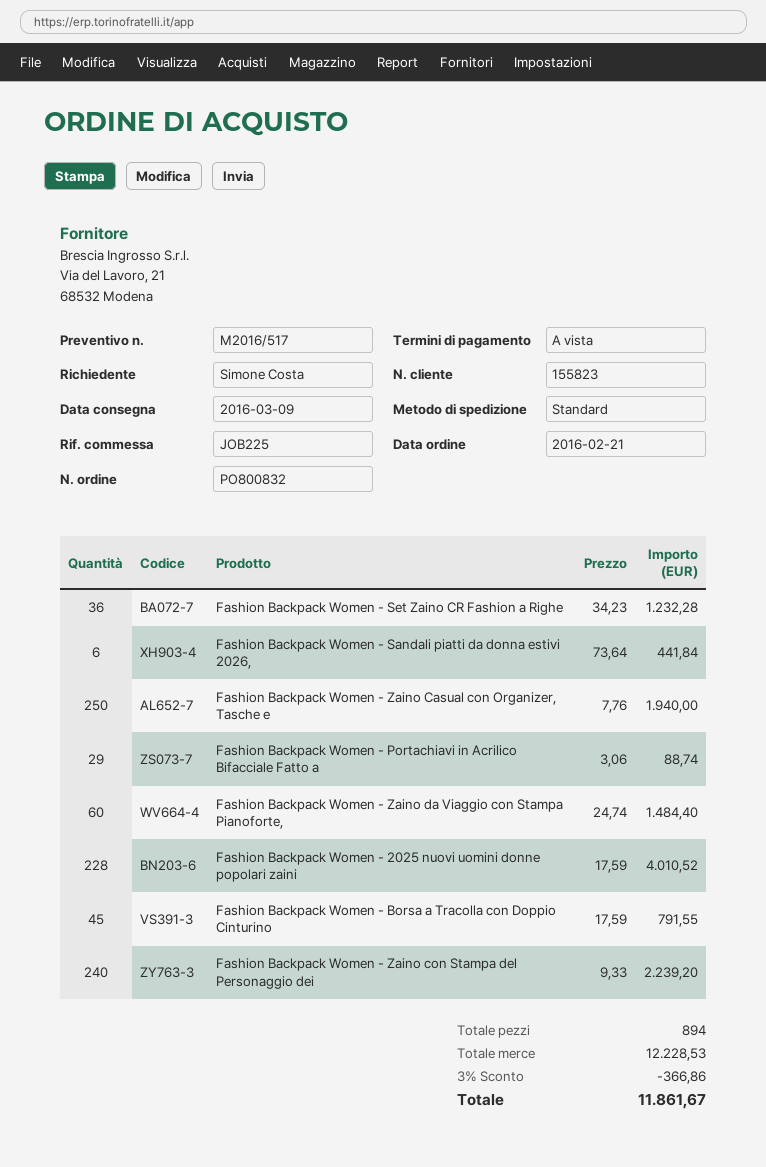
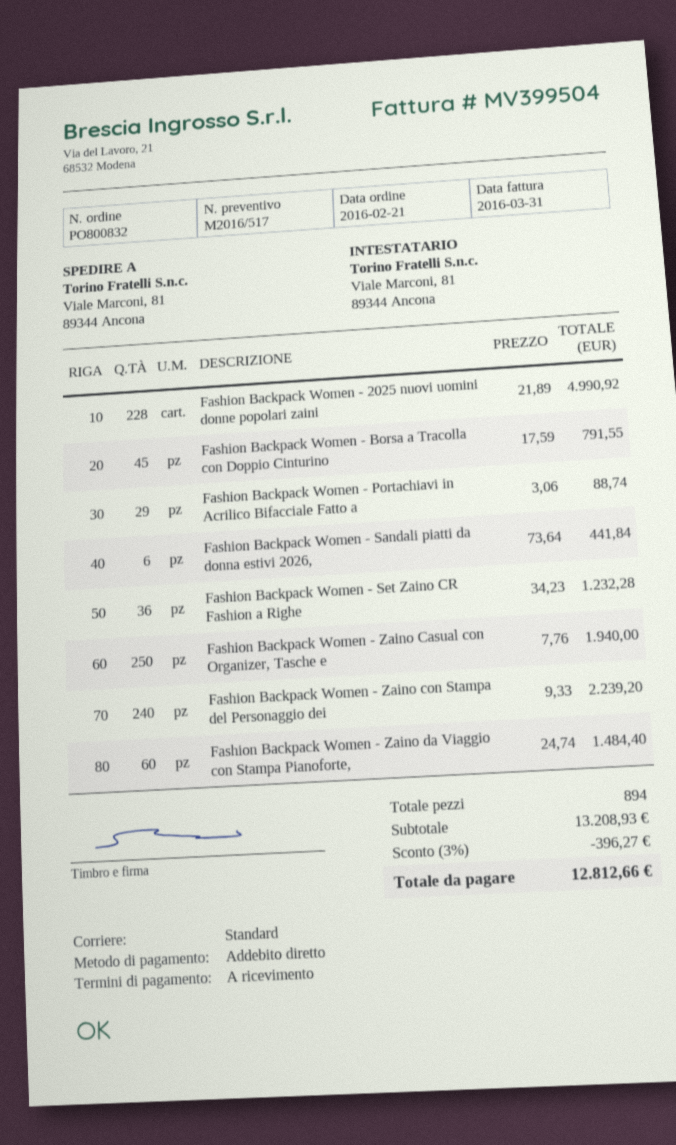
Fashion Backpack Women - 2025 nuovi uomini donne popolari zaini: 228 x 17.59 = 4010.52 -> 228 x 21.89 = 4990.92
subtotal: 12228.53 -> 13208.93
discount: 3% = 366.86 -> 3% = 396.27
total: 11861.67 -> 12812.66

